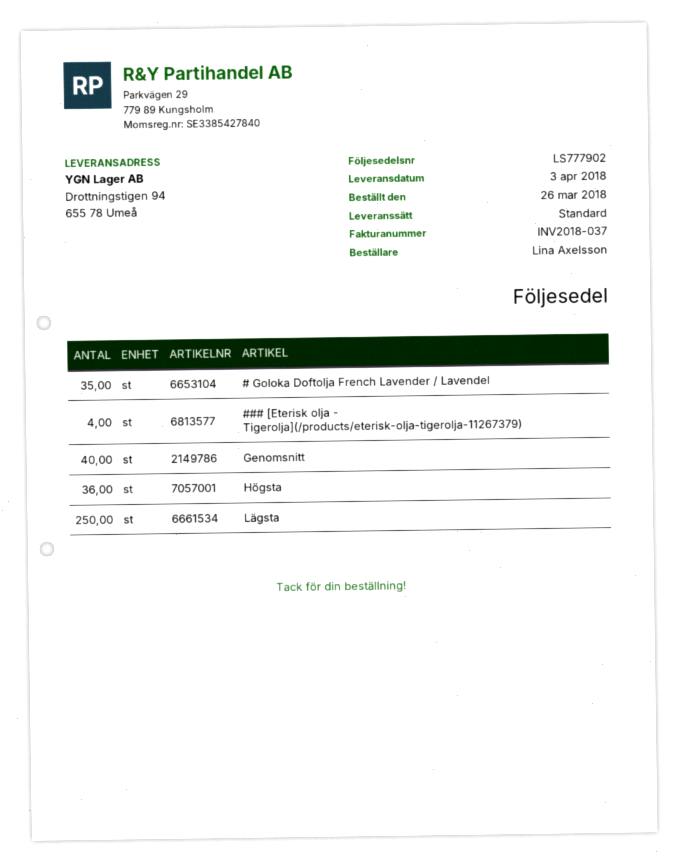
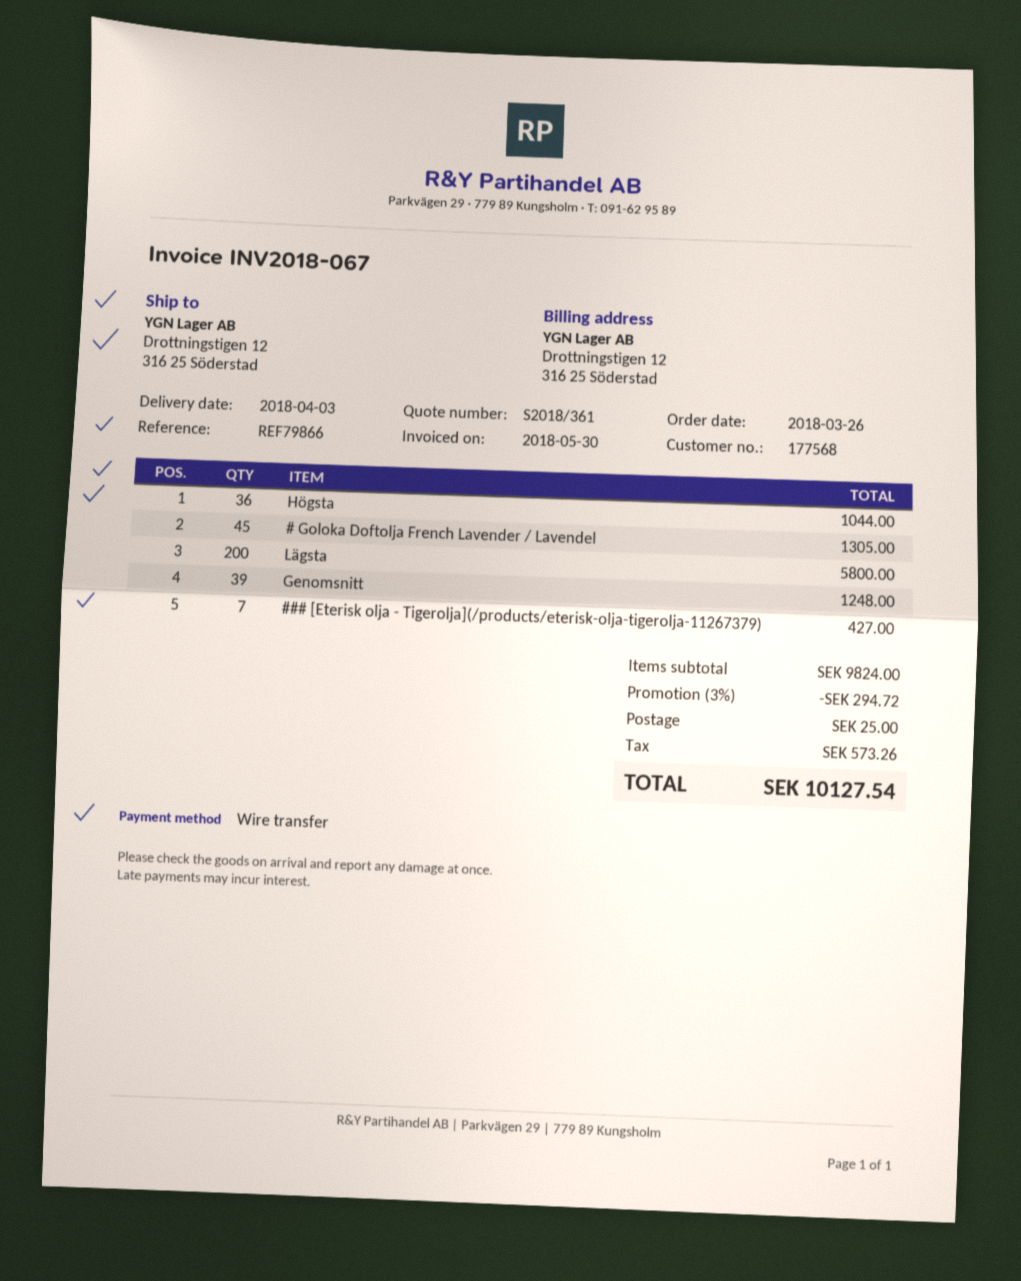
invoice number: INV2018-037 -> INV2018-067
ship to: Drottningstigen 94, 655 78 Umeå -> Drottningstigen 12, 316 25 Söderstad
# Goloka Doftolja French Lavender / Lavendel: 35 -> 45
### [Eterisk olja - Tigerolja](/products/eterisk-olja-tigerolja-11267379): 4 -> 7
Genomsnitt: 40 -> 39
Lägsta: 250 -> 200

